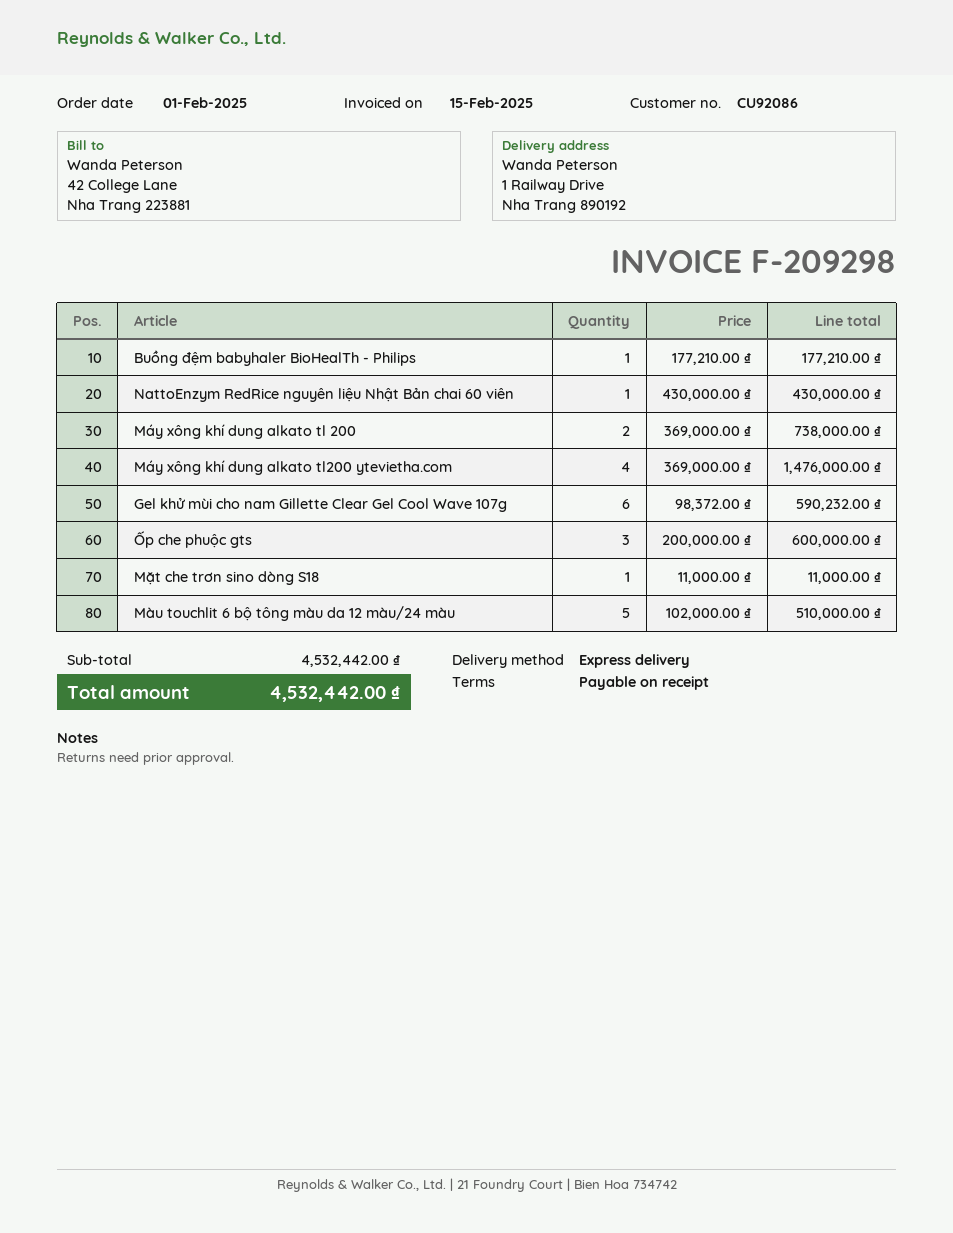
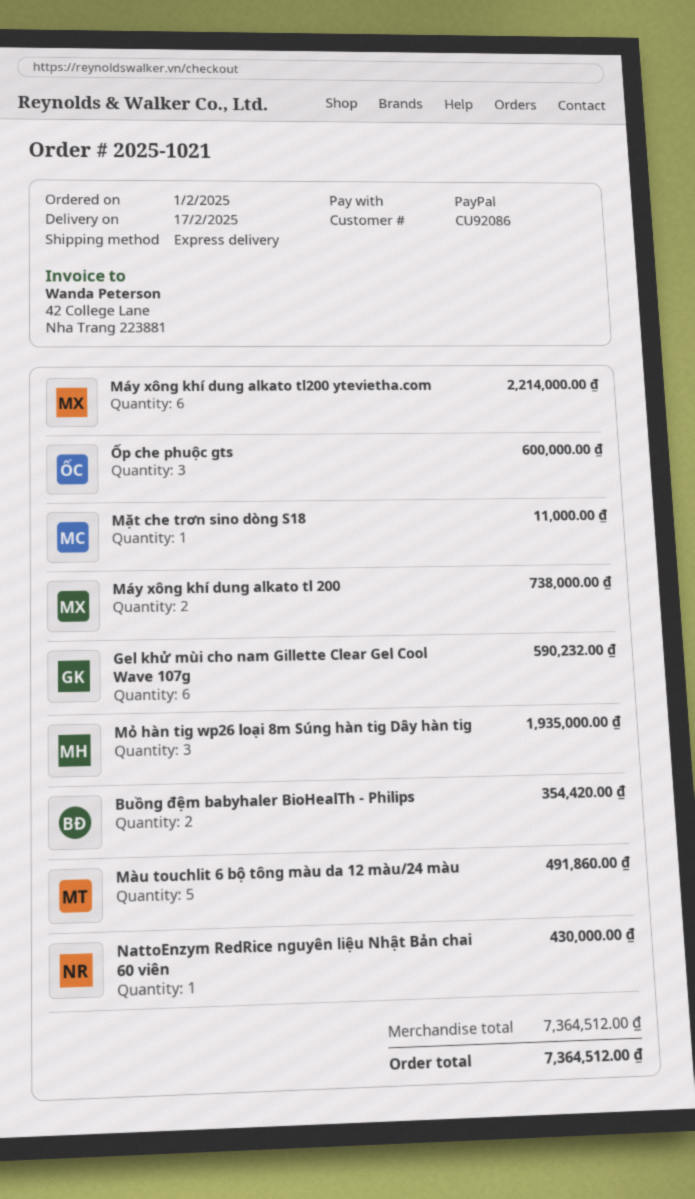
Buồng đệm babyhaler BioHealTh - Philips: 1 for 177210.00 -> 2 for 354420.00
Máy xông khí dung alkato tl200 ytevietha.com: 4 for 1476000.00 -> 6 for 2214000.00
Màu touchlit 6 bộ tông màu da 12 màu/24 màu: 5 for 510000.00 -> 5 for 491860.00
Mỏ hàn tig wp26 loại 8m Súng hàn tig Dây hàn tig: none -> 3 for 1935000.00
subtotal: 4532442.00 -> 7364512.00
total: 4532442.00 -> 7364512.00

